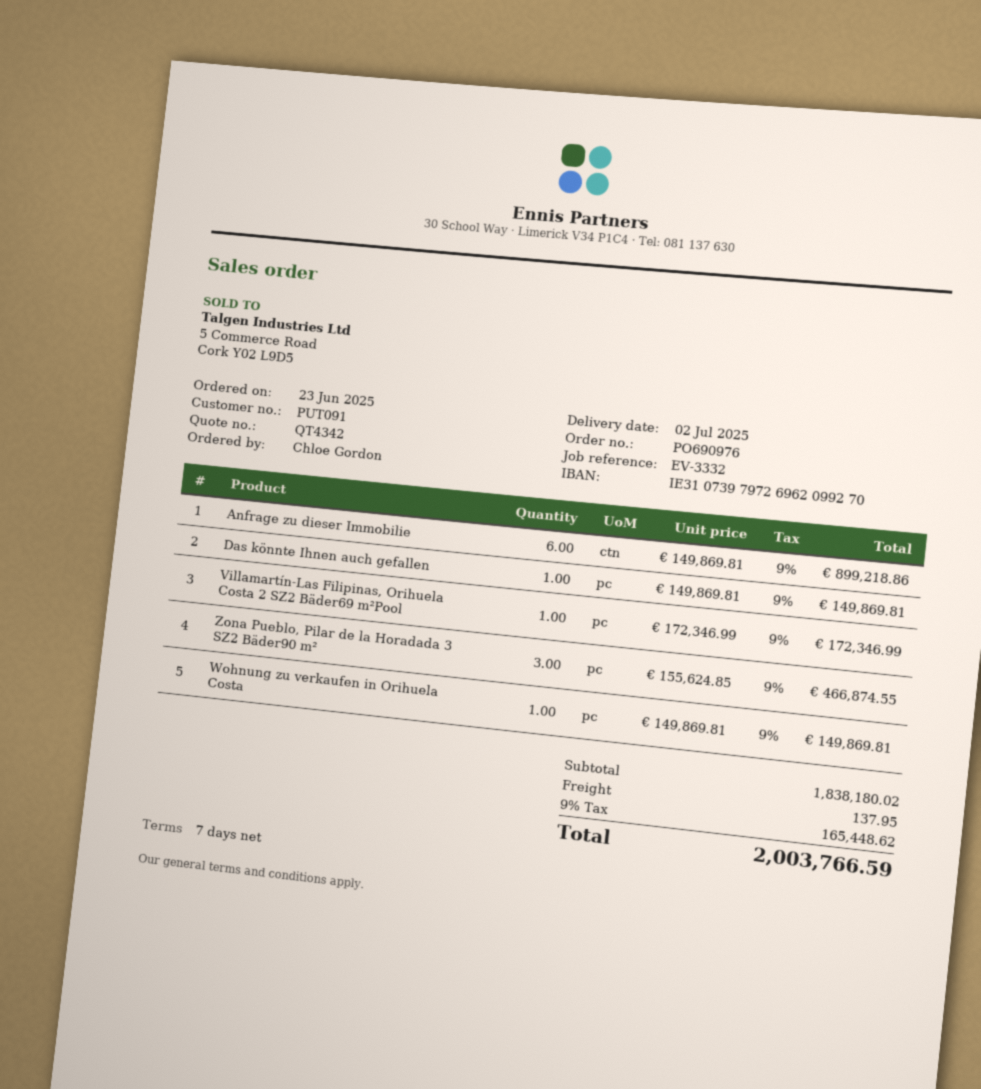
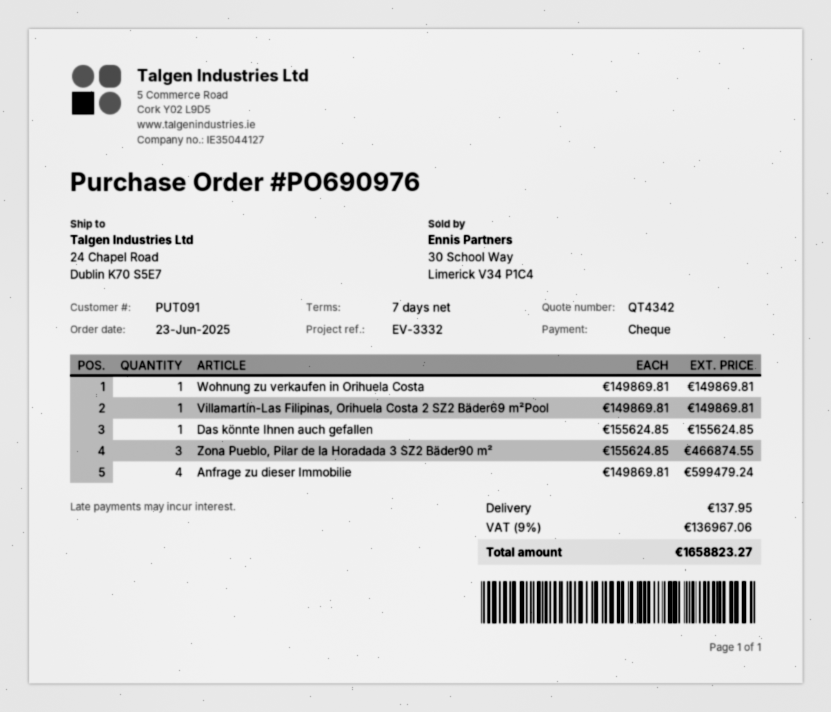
Anfrage zu dieser Immobilie: 6 x 149869.81 = 899218.86 -> 4 x 149869.81 = 599479.24
Das könnte Ihnen auch gefallen: 1 x 149869.81 = 149869.81 -> 1 x 155624.85 = 155624.85
Villamartín-Las Filipinas, Orihuela Costa 2 SZ2 Bäder69 m²Pool: 1 x 172346.99 = 172346.99 -> 1 x 149869.81 = 149869.81
tax: 9% = 165448.62 -> 9% = 136967.06
total: 2003766.59 -> 1658823.27

